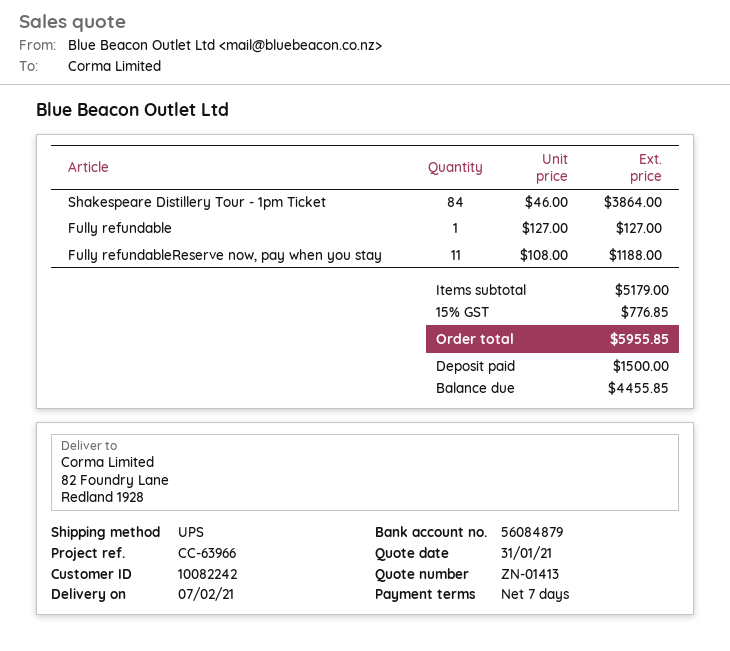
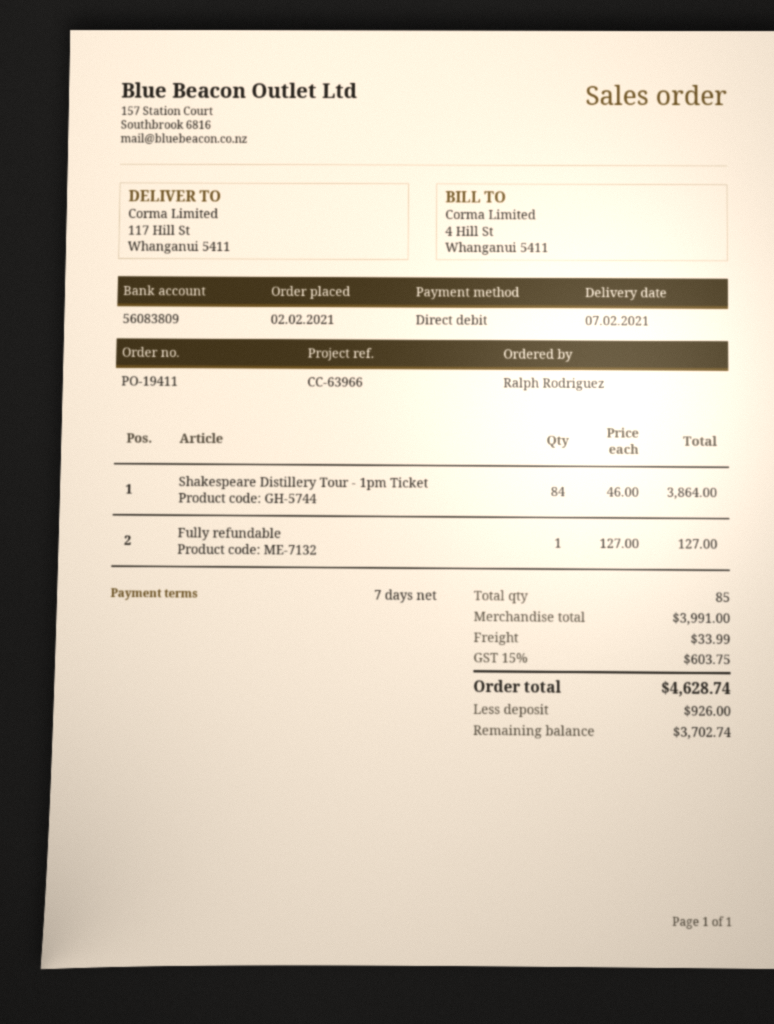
bank account: 56084879 -> 56083809
ship to: 82 Foundry Lane, Redland 1928 -> 117 Hill St, Whanganui 5411
Fully refundableReserve now, pay when you stay: 11 x 108.00 = 1188.00 -> none
subtotal: 5179.00 -> 3991.00
shipping: none -> 33.99
tax: 15% = 776.85 -> 15% = 603.75
total: 5955.85 -> 4628.74
deposit: 1500.00 -> 926.00
balance: 4455.85 -> 3702.74

